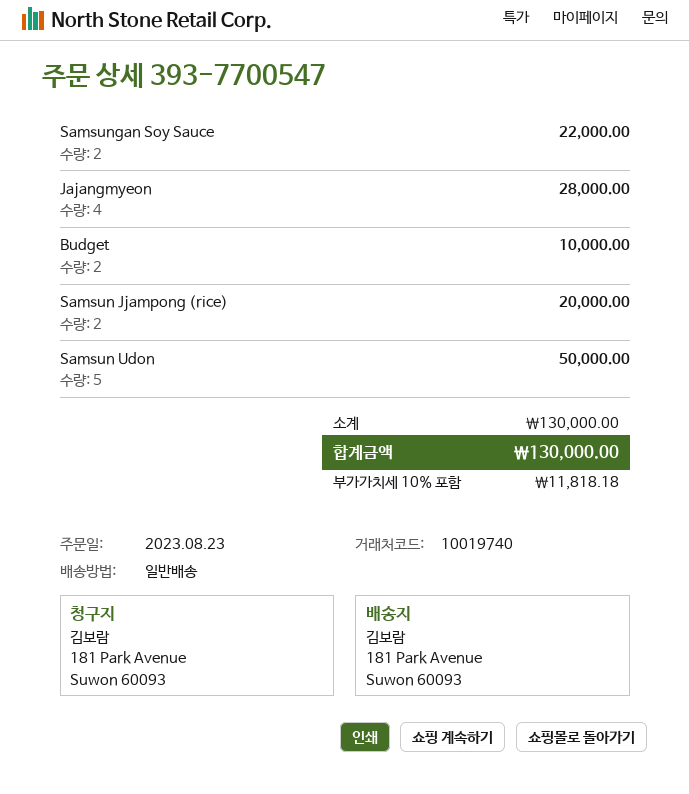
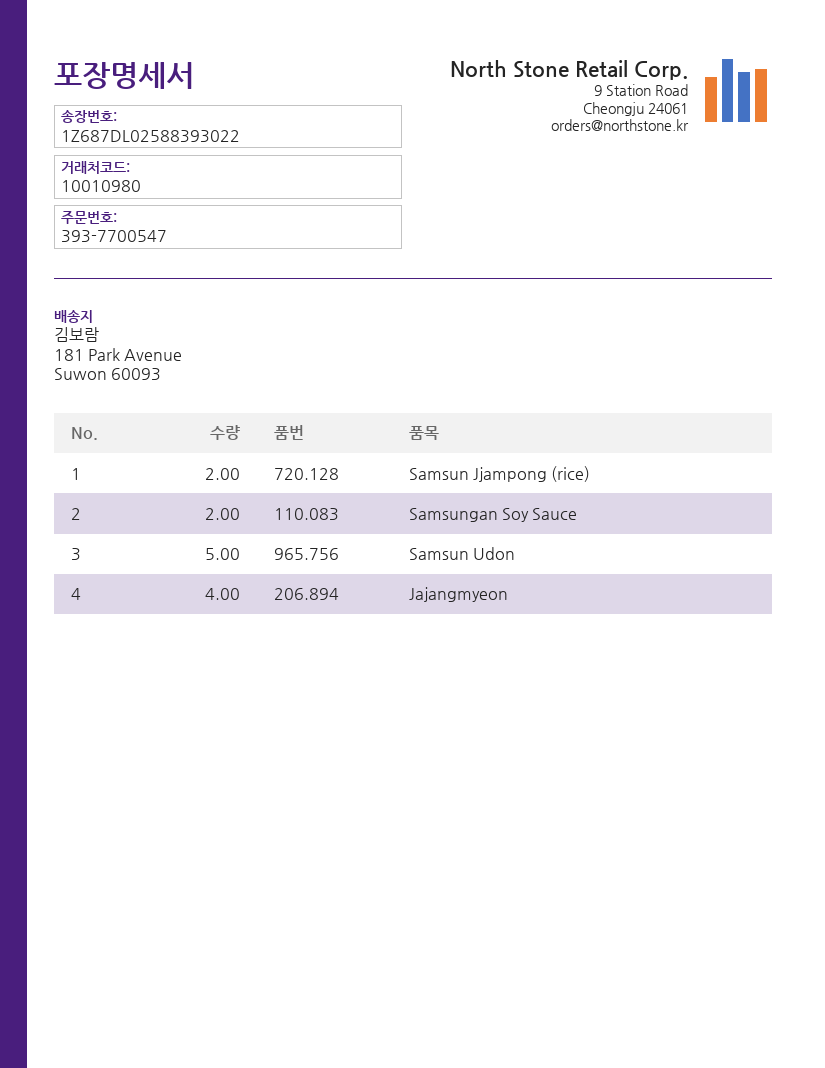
customer number: 10019740 -> 10010980
Budget: 2 -> none

